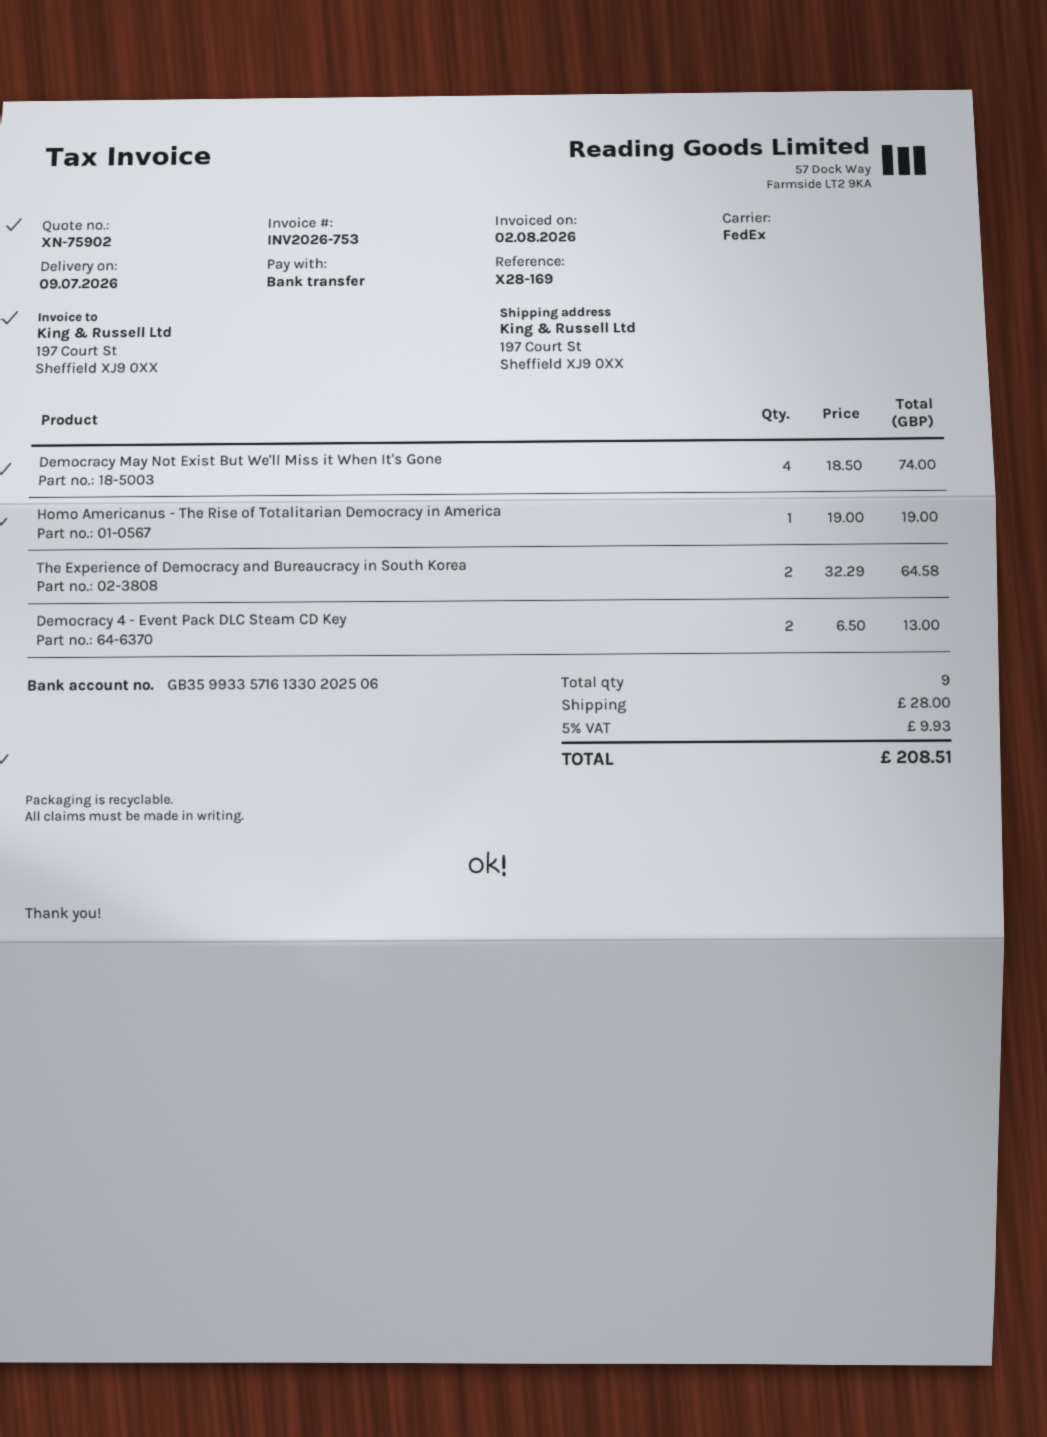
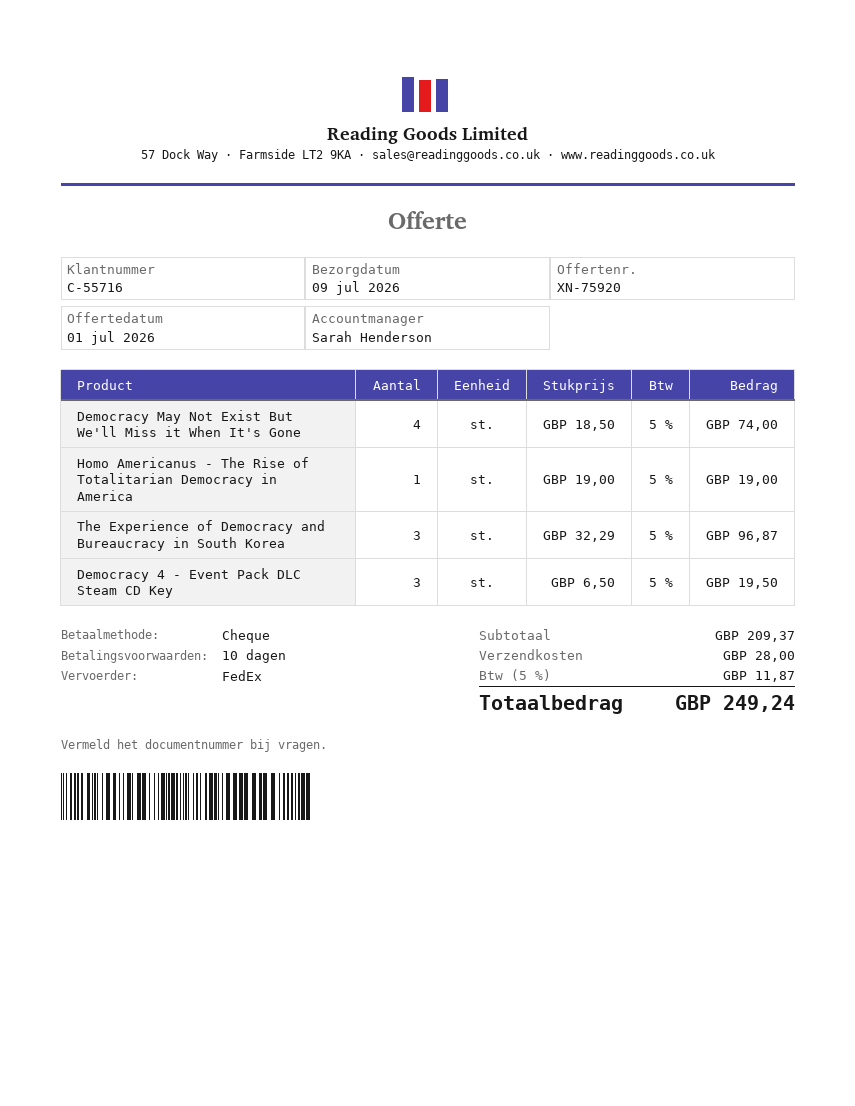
quote number: XN-75902 -> XN-75920
payment method: bank transfer -> cheque
The Experience of Democracy and Bureaucracy in South Korea: 2 x 32.29 = 64.58 -> 3 x 32.29 = 96.87
Democracy 4 - Event Pack DLC Steam CD Key: 2 x 6.50 = 13.00 -> 3 x 6.50 = 19.50
tax: 5% = 9.93 -> 5% = 11.87
total: 208.51 -> 249.24

